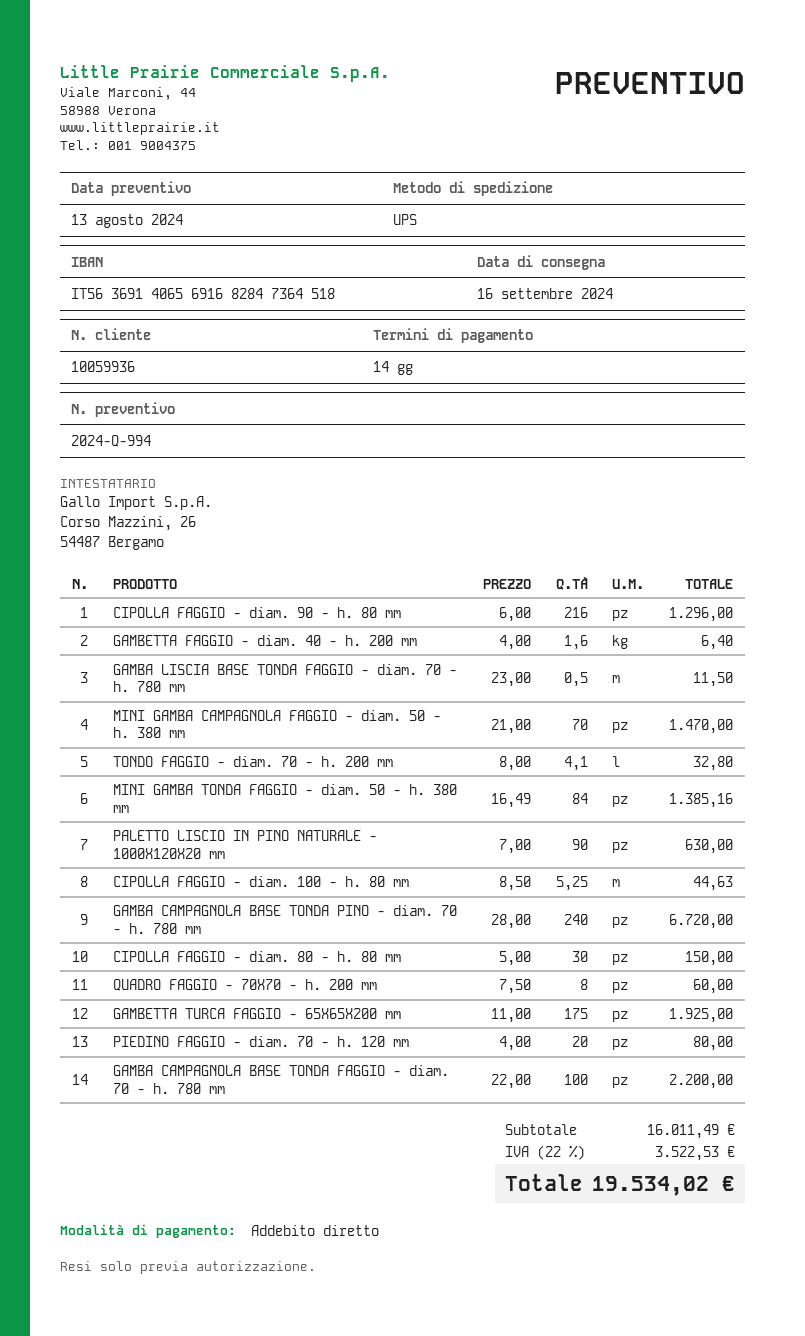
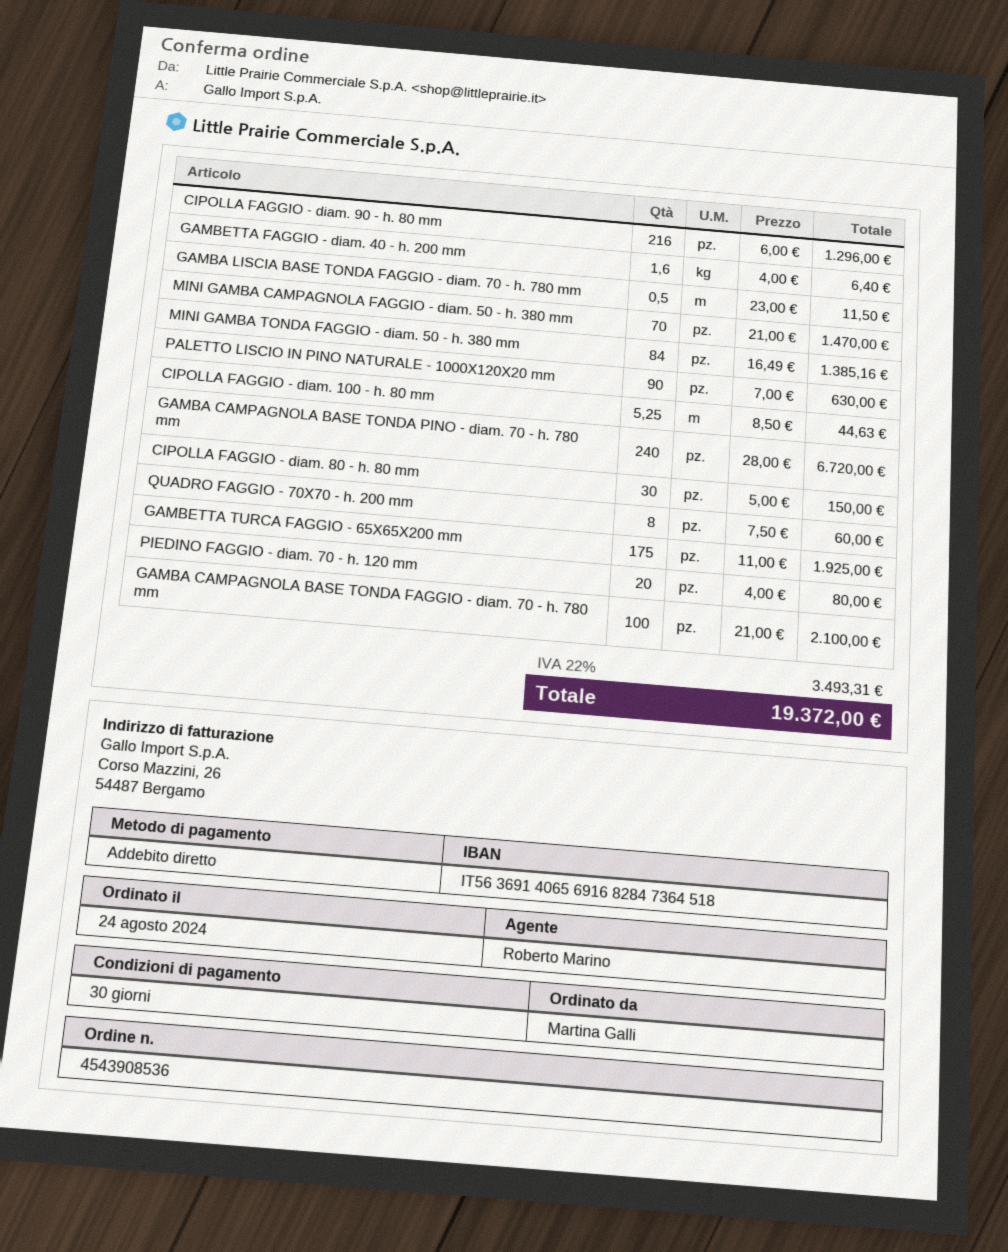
payment terms: 14 days -> 30 days
TONDO FAGGIO - diam. 70 - h. 200 mm: 4.1 x 8.00 = 32.80 -> none
GAMBA CAMPAGNOLA BASE TONDA FAGGIO - diam. 70 - h. 780 mm: 100 x 22.00 = 2200.00 -> 100 x 21.00 = 2100.00
tax: 22% = 3522.53 -> 22% = 3493.31
total: 19534.02 -> 19372.00

